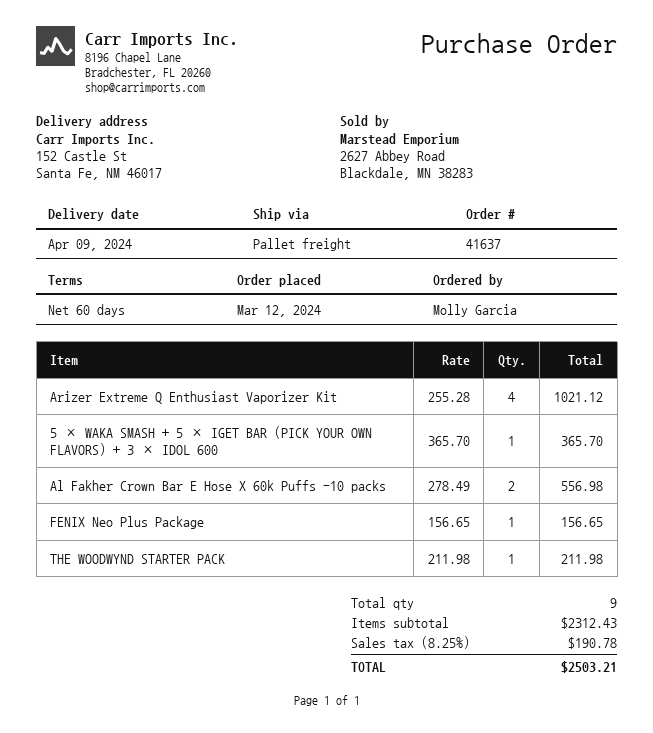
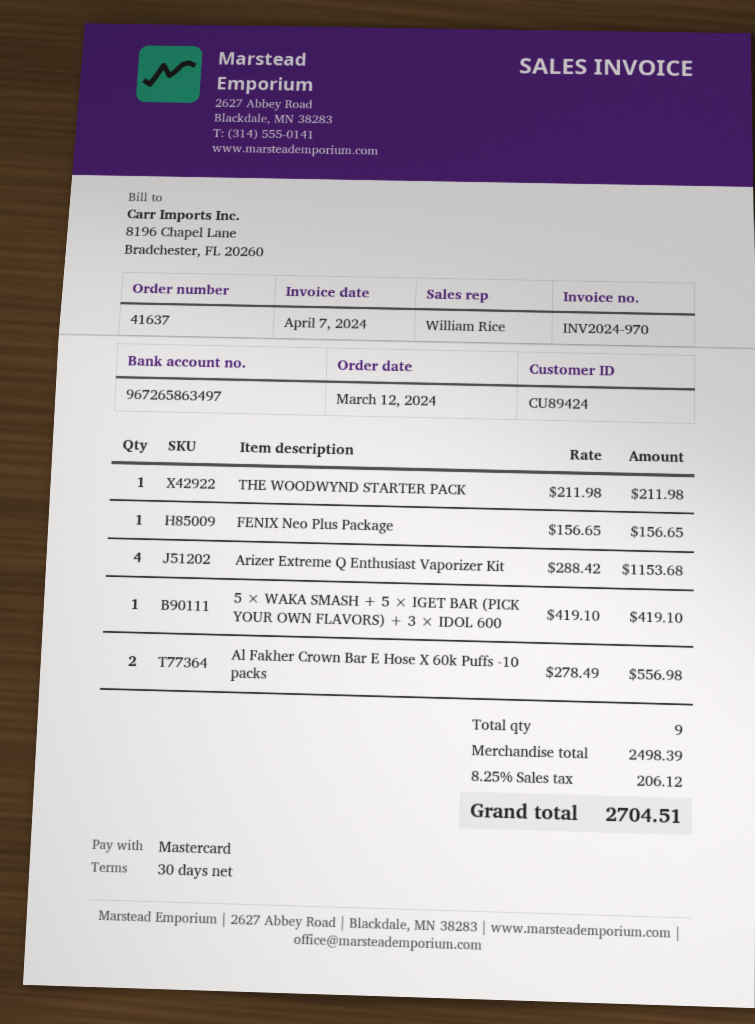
payment terms: 60 days -> 30 days
Arizer Extreme Q Enthusiast Vaporizer Kit: 4 x 255.28 = 1021.12 -> 4 x 288.42 = 1153.68
5 × WAKA SMASH + 5 × IGET BAR (PICK YOUR OWN FLAVORS) + 3 × IDOL 600: 1 x 365.70 = 365.70 -> 1 x 419.10 = 419.10
subtotal: 2312.43 -> 2498.39
tax: 8.25% = 190.78 -> 8.25% = 206.12
total: 2503.21 -> 2704.51

